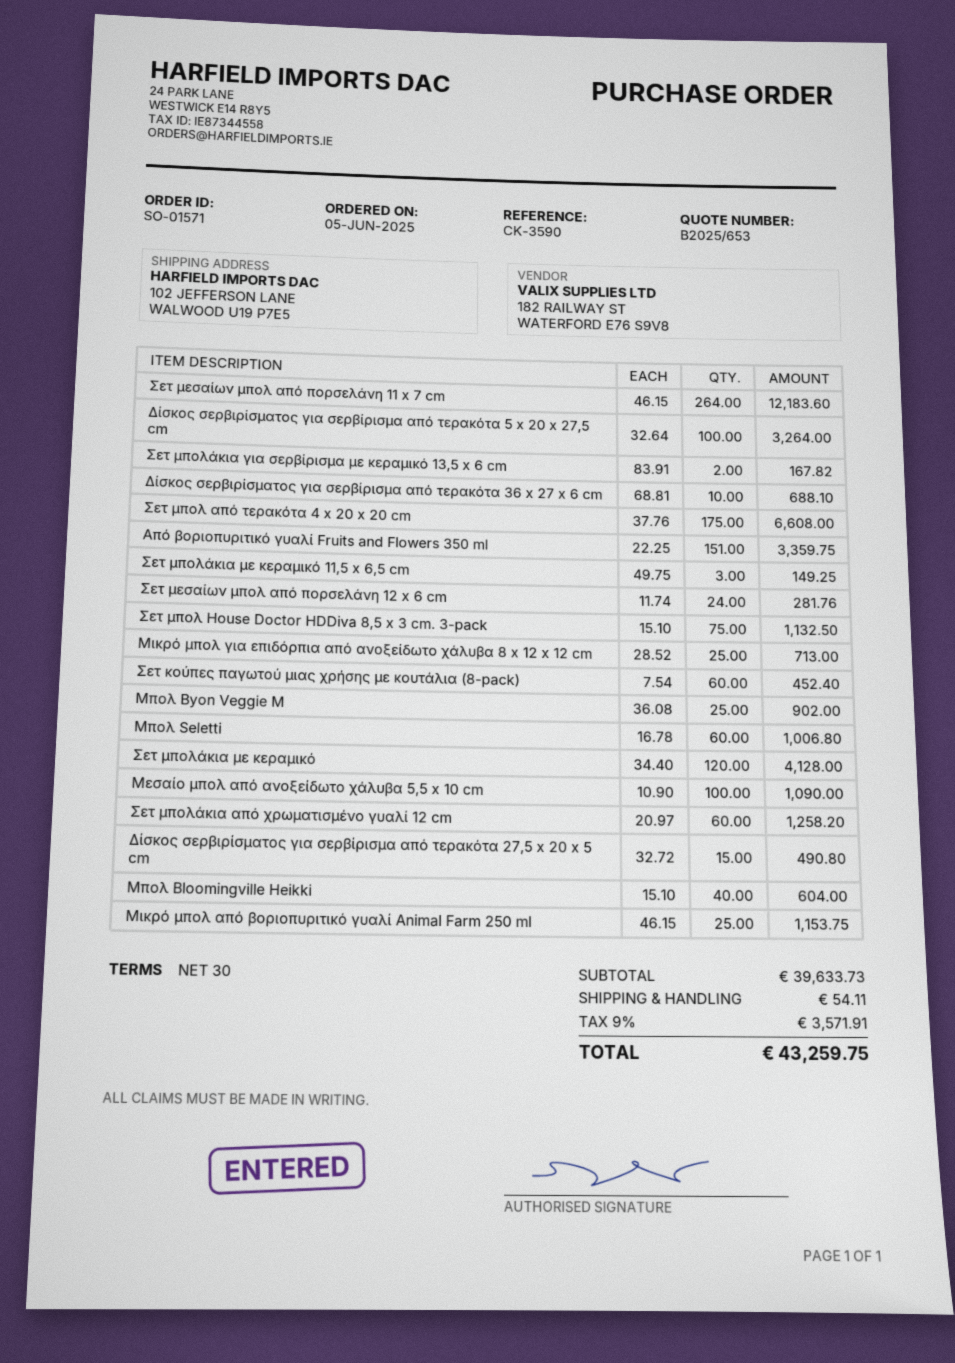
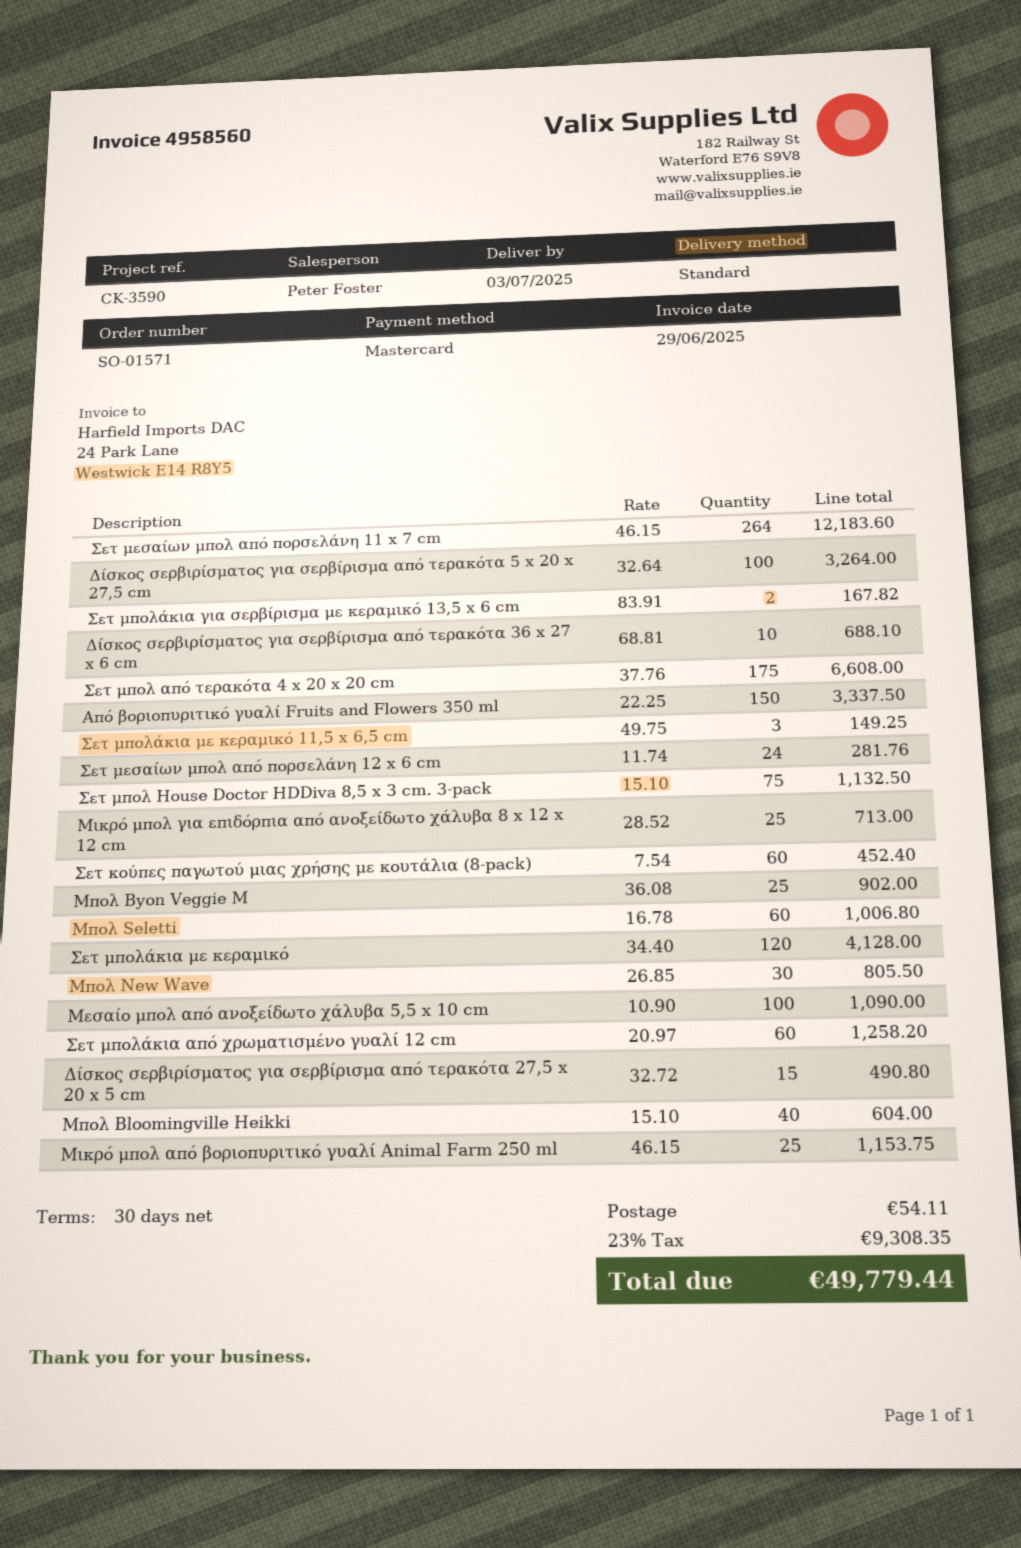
Από βοριοπυριτικό γυαλί Fruits and Flowers 350 ml: 151 x 22.25 = 3359.75 -> 150 x 22.25 = 3337.50
Μπολ New Wave: none -> 30 x 26.85 = 805.50
tax: 9% = 3571.91 -> 23% = 9308.35
total: 43259.75 -> 49779.44

